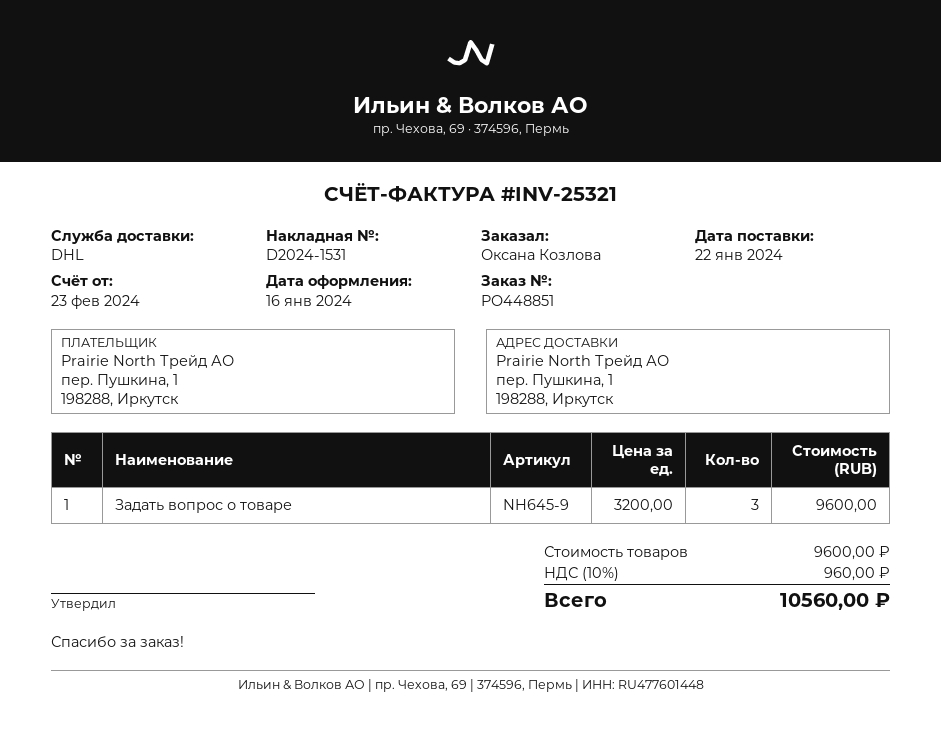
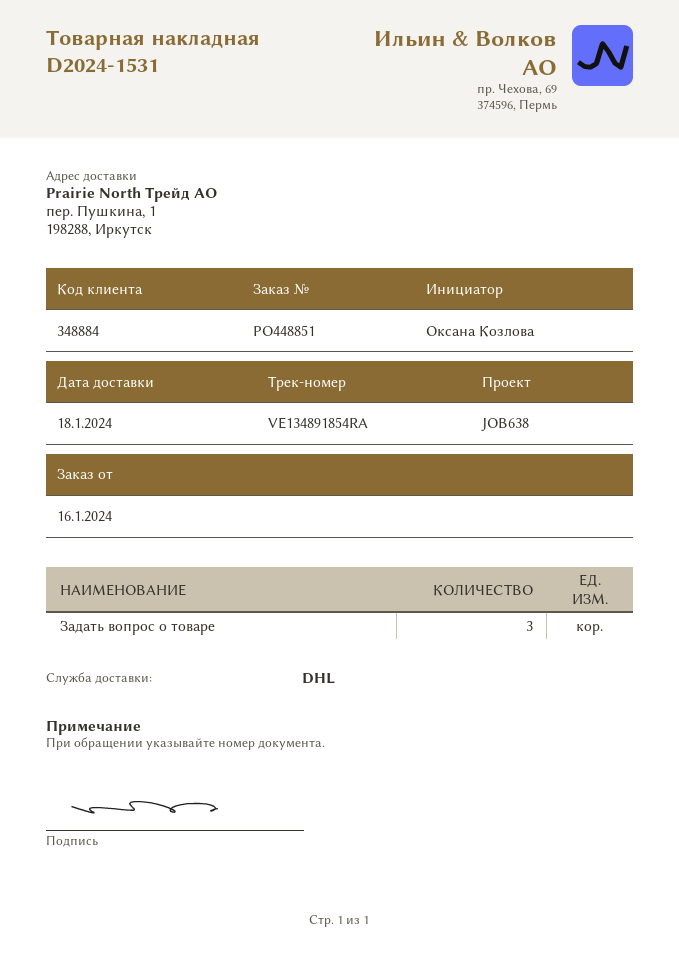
delivery date: 2024-01-22 -> 2024-01-18

